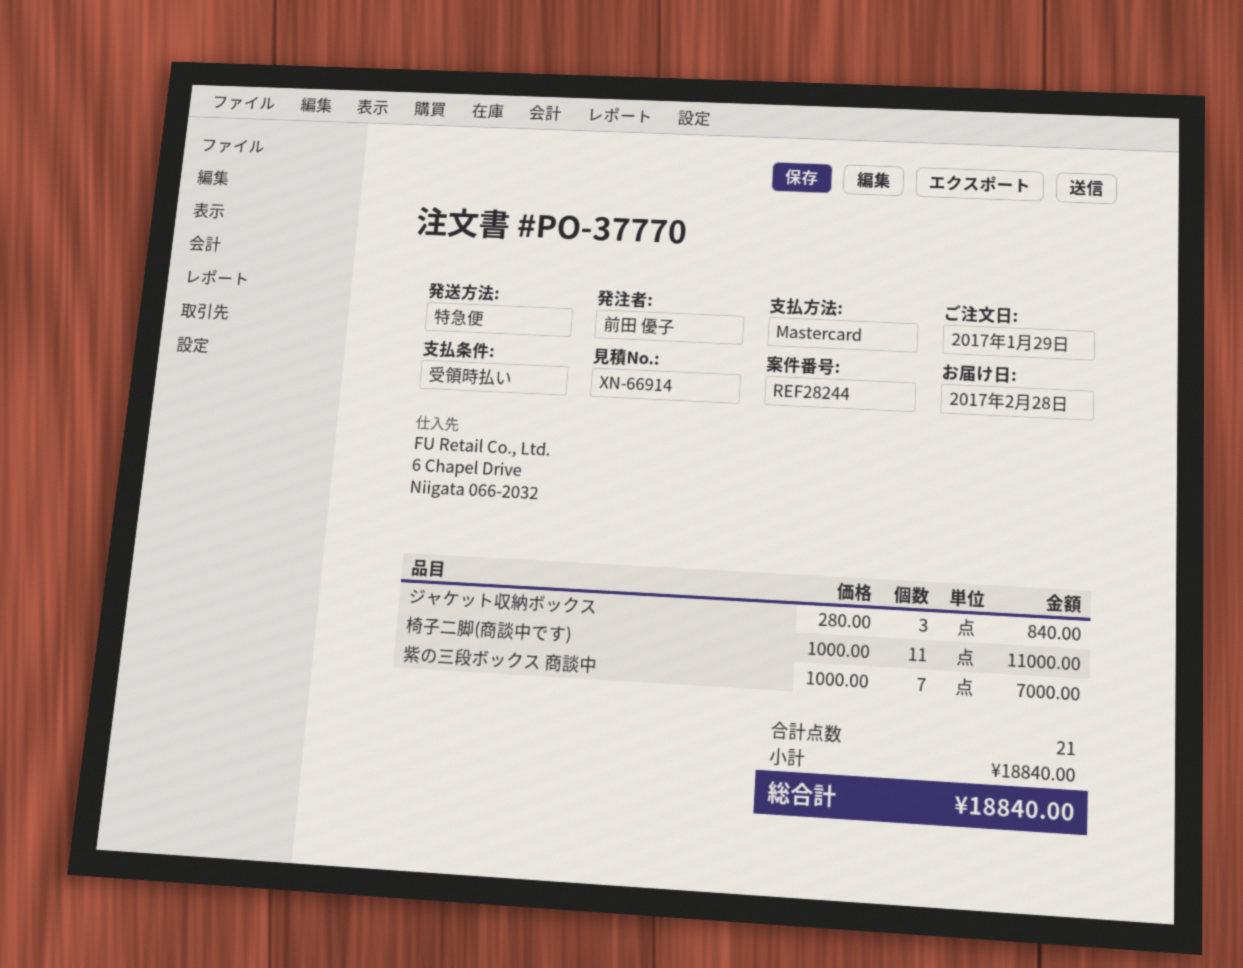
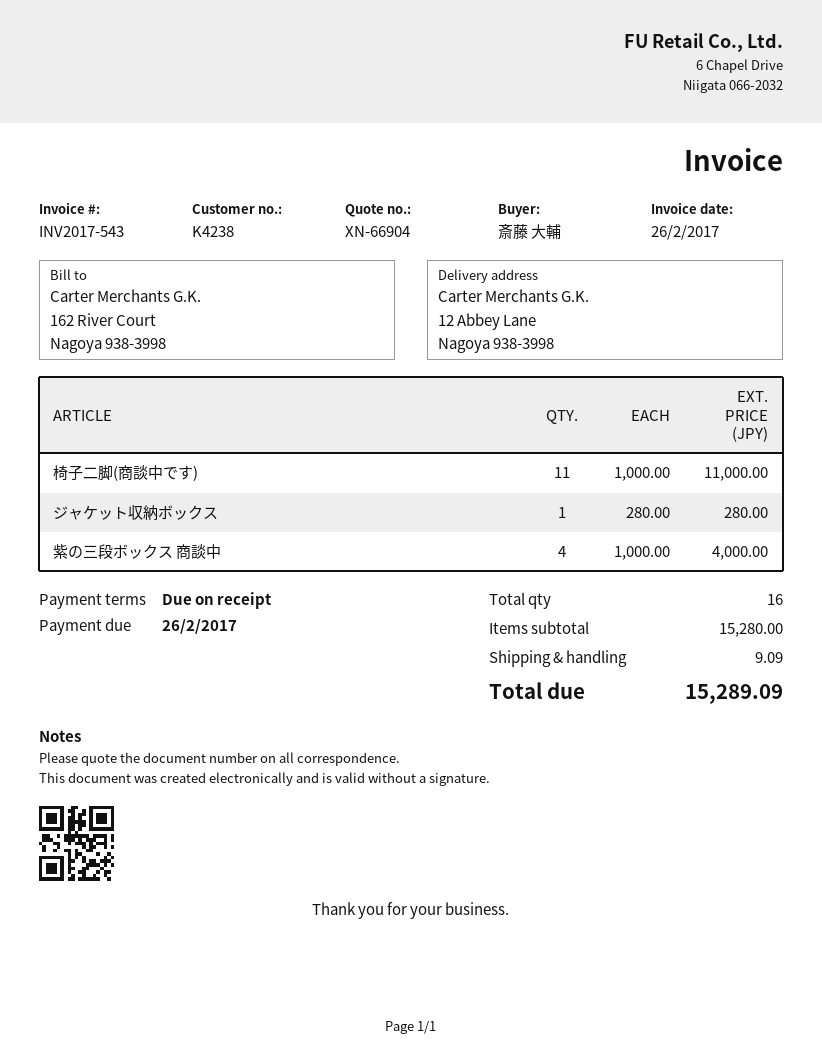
quote number: XN-66914 -> XN-66904
ordered by: 前田 優子 -> 斎藤 大輔
ジャケット収納ボックス: 3 x 280.00 = 840.00 -> 1 x 280.00 = 280.00
紫の三段ボックス 商談中: 7 x 1000.00 = 7000.00 -> 4 x 1000.00 = 4000.00
total quantity: 21 -> 16
subtotal: 18840.00 -> 15280.00
shipping: none -> 9.09
total: 18840.00 -> 15289.09

